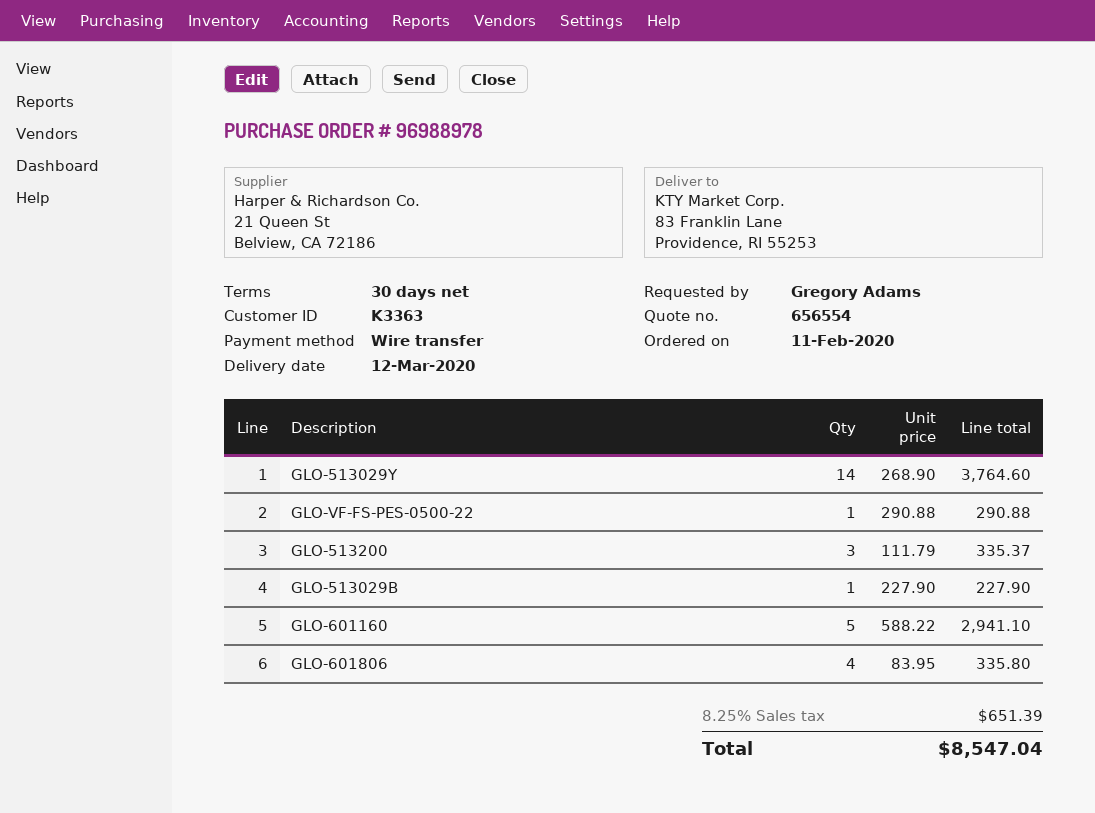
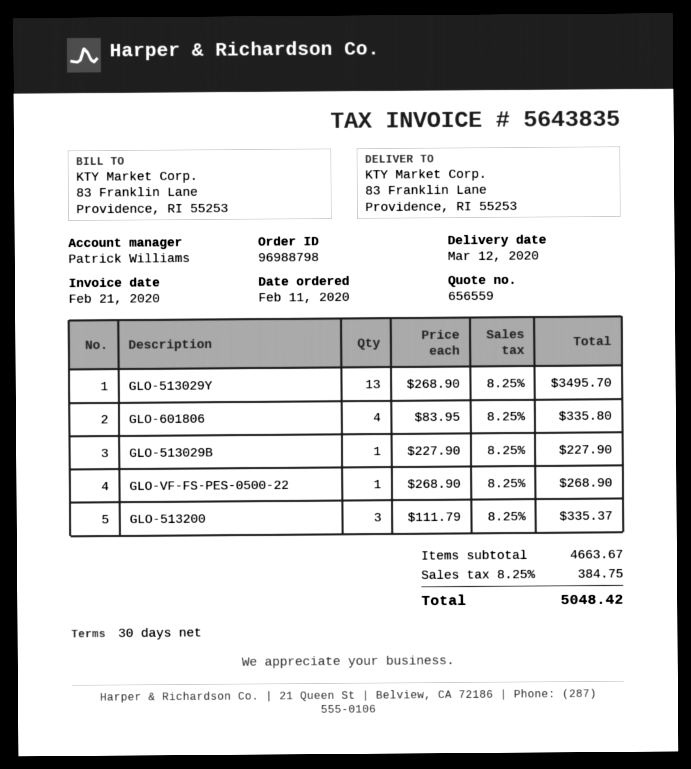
quote number: 656554 -> 656559
order number: 96988978 -> 96988798
GLO-513029Y: 14 x 268.90 = 3764.60 -> 13 x 268.90 = 3495.70
GLO-VF-FS-PES-0500-22: 1 x 290.88 = 290.88 -> 1 x 268.90 = 268.90
GLO-601160: 5 x 588.22 = 2941.10 -> none
tax: 8.25% = 651.39 -> 8.25% = 384.75
total: 8547.04 -> 5048.42

